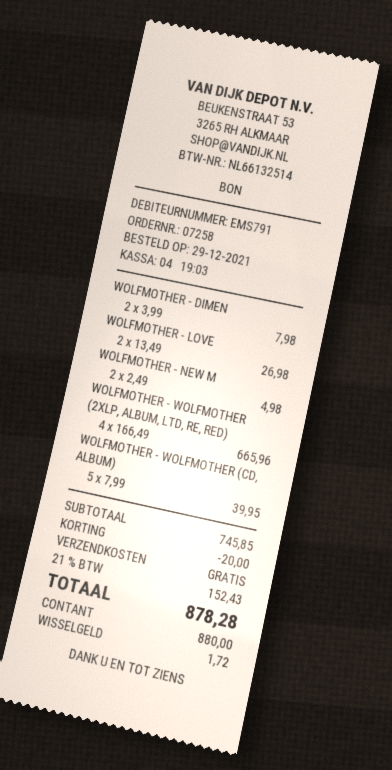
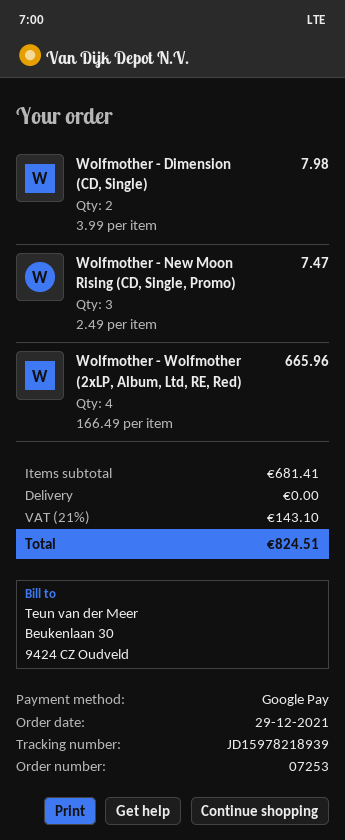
order number: 07258 -> 07253
payment method: cash -> Google Pay
WOLFMOTHER - LOVE: 2 x 13.49 = 26.98 -> none
WOLFMOTHER - NEW M: 2 x 2.49 = 4.98 -> 3 x 2.49 = 7.47
WOLFMOTHER - WOLFMOTHER (CD, ALBUM): 5 x 7.99 = 39.95 -> none
subtotal: 745.85 -> 681.41
discount: 20.00 -> none
tax: 21% = 152.43 -> 21% = 143.10
total: 878.28 -> 824.51

